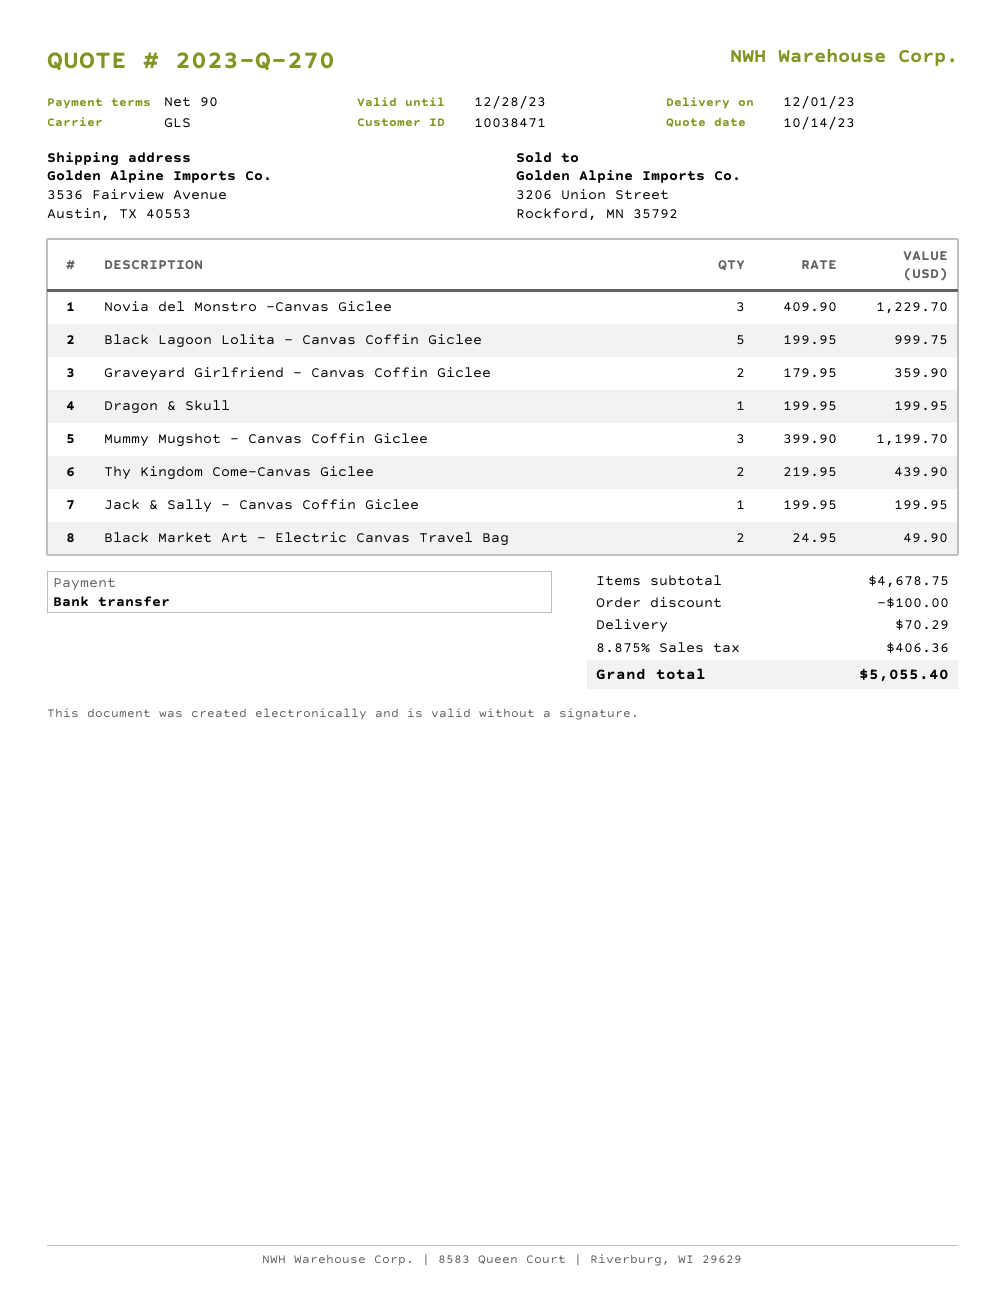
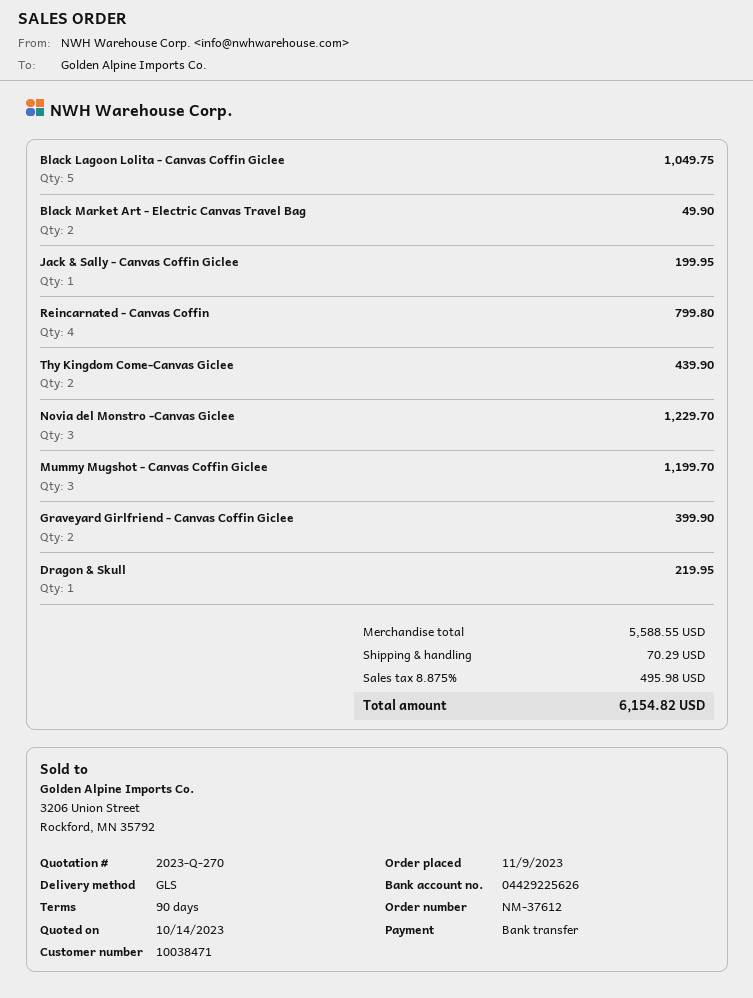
Black Lagoon Lolita - Canvas Coffin Giclee: 5 for 999.75 -> 5 for 1049.75
Graveyard Girlfriend - Canvas Coffin Giclee: 2 for 359.90 -> 2 for 399.90
Dragon & Skull: 1 for 199.95 -> 1 for 219.95
Reincarnated - Canvas Coffin: none -> 4 for 799.80
subtotal: 4678.75 -> 5588.55
discount: 100.00 -> none
tax: 8.875% = 406.36 -> 8.875% = 495.98
total: 5055.40 -> 6154.82

